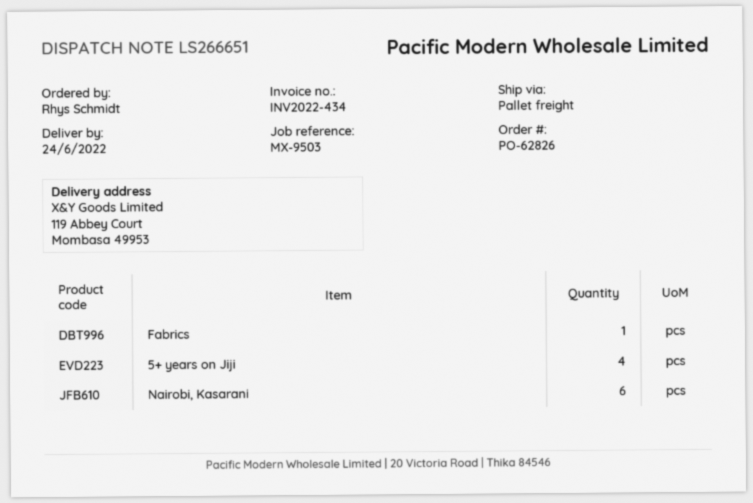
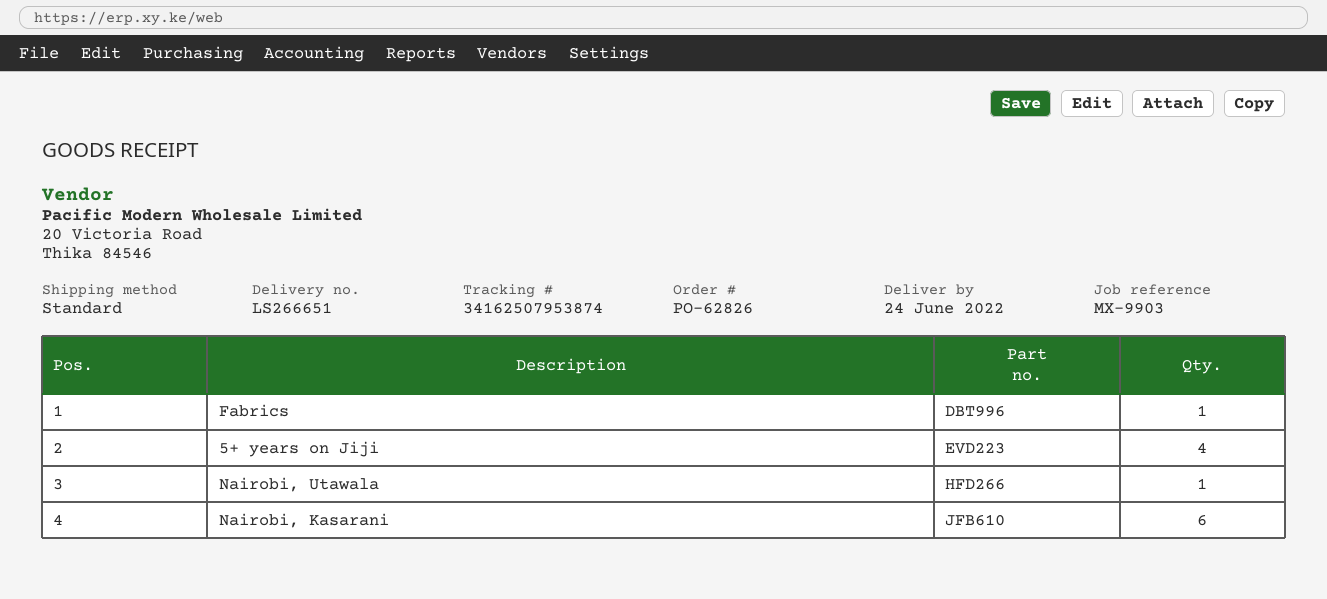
reference: MX-9503 -> MX-9903
shipping method: pallet freight -> standard
Nairobi, Utawala: none -> 1

